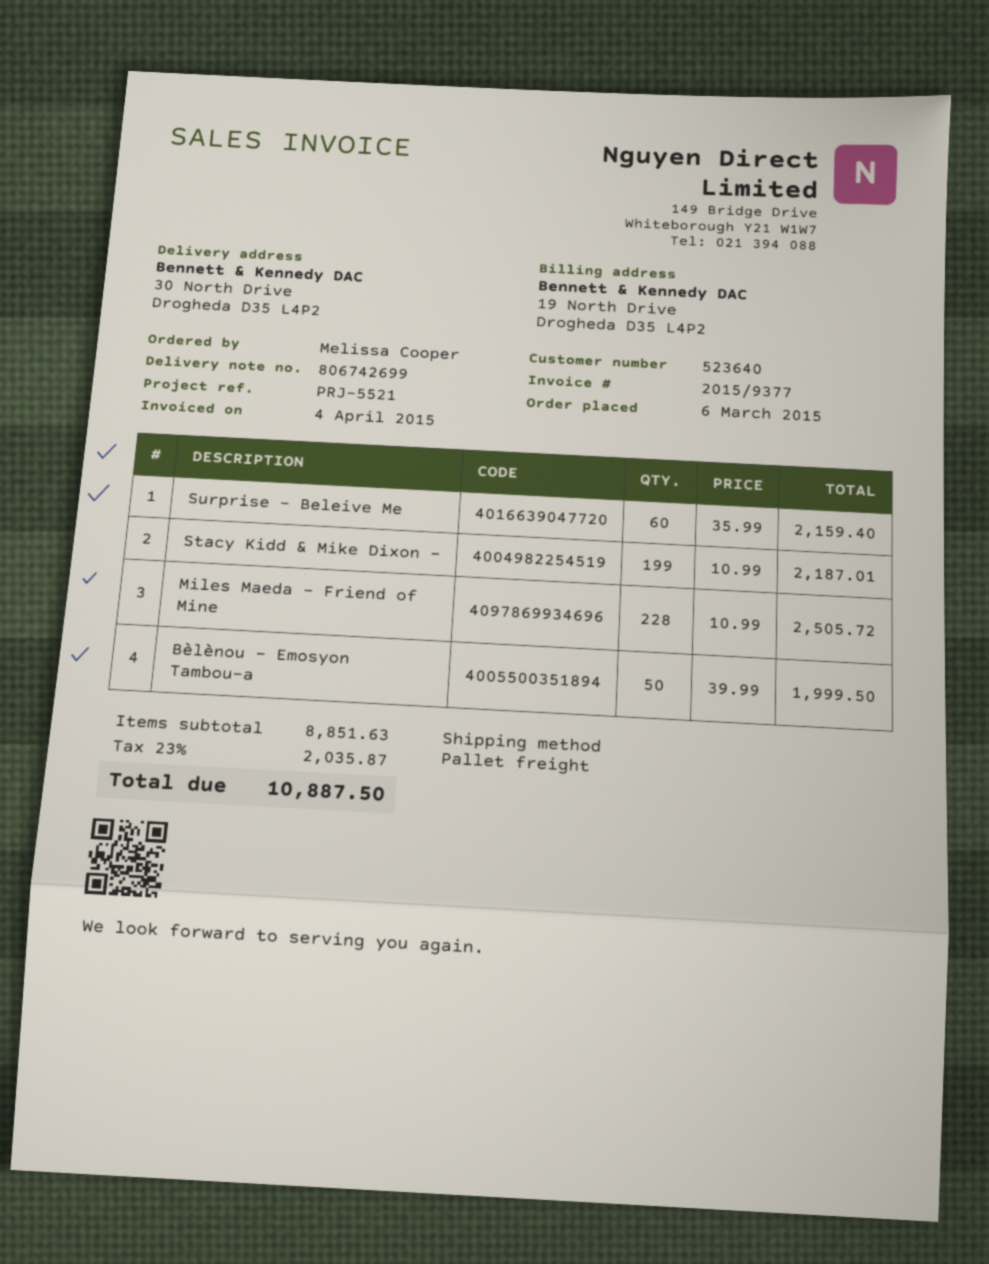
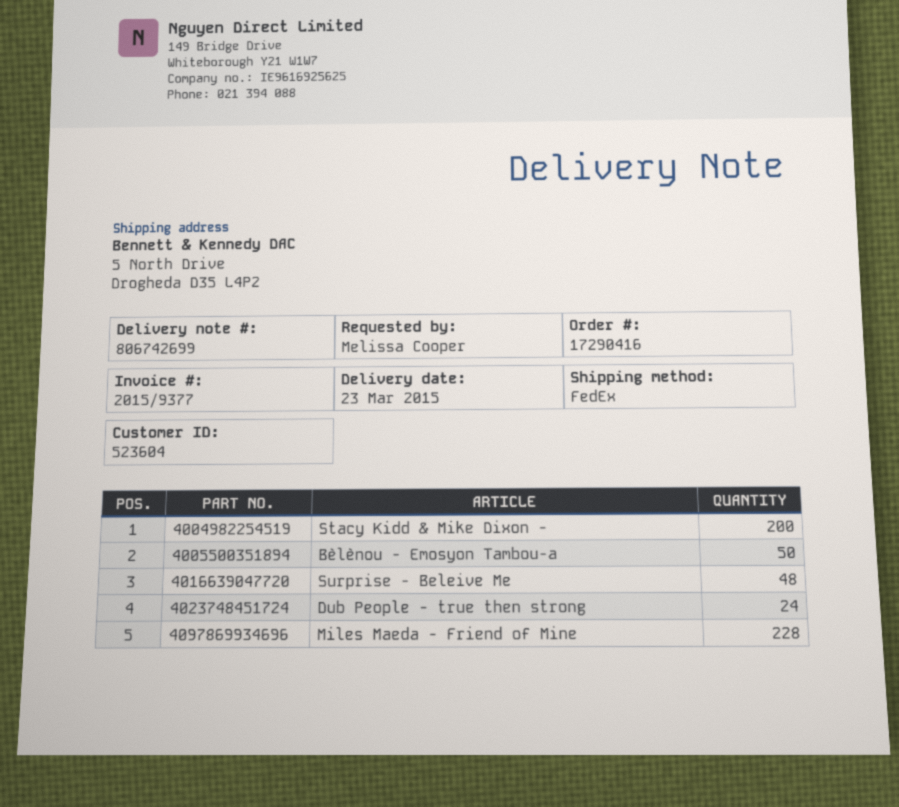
customer number: 523640 -> 523604
shipping method: pallet freight -> FedEx
ship to: 30 North Drive, Drogheda D35 L4P2 -> 5 North Drive, Drogheda D35 L4P2
Surprise - Beleive Me: 60 -> 48
Stacy Kidd & Mike Dixon -: 199 -> 200
Dub People - true then strong: none -> 24

